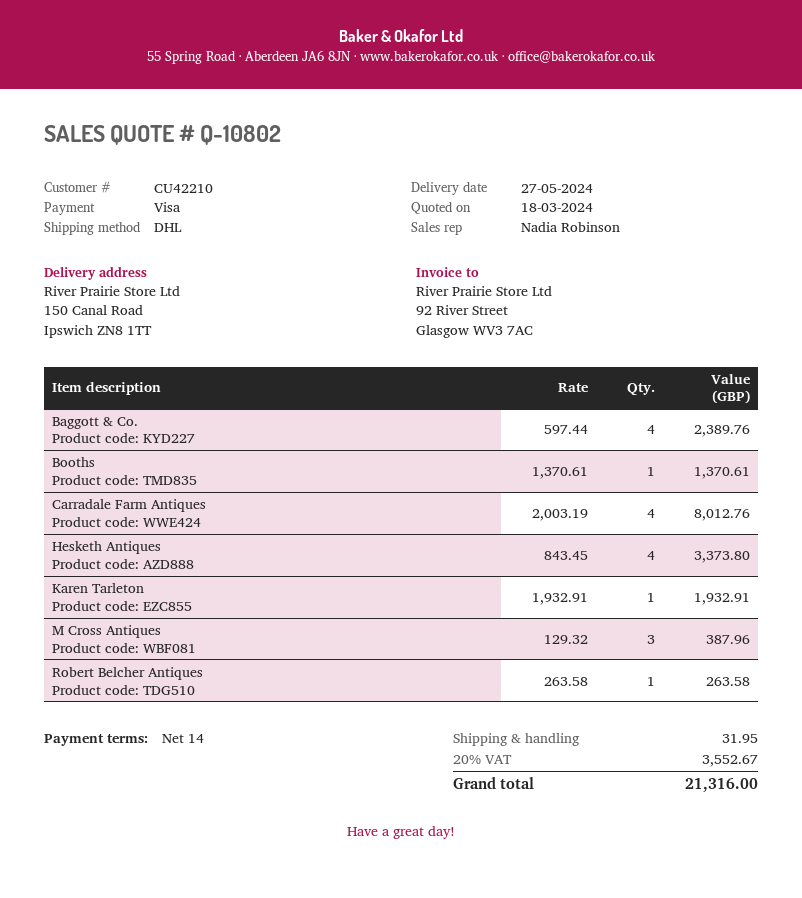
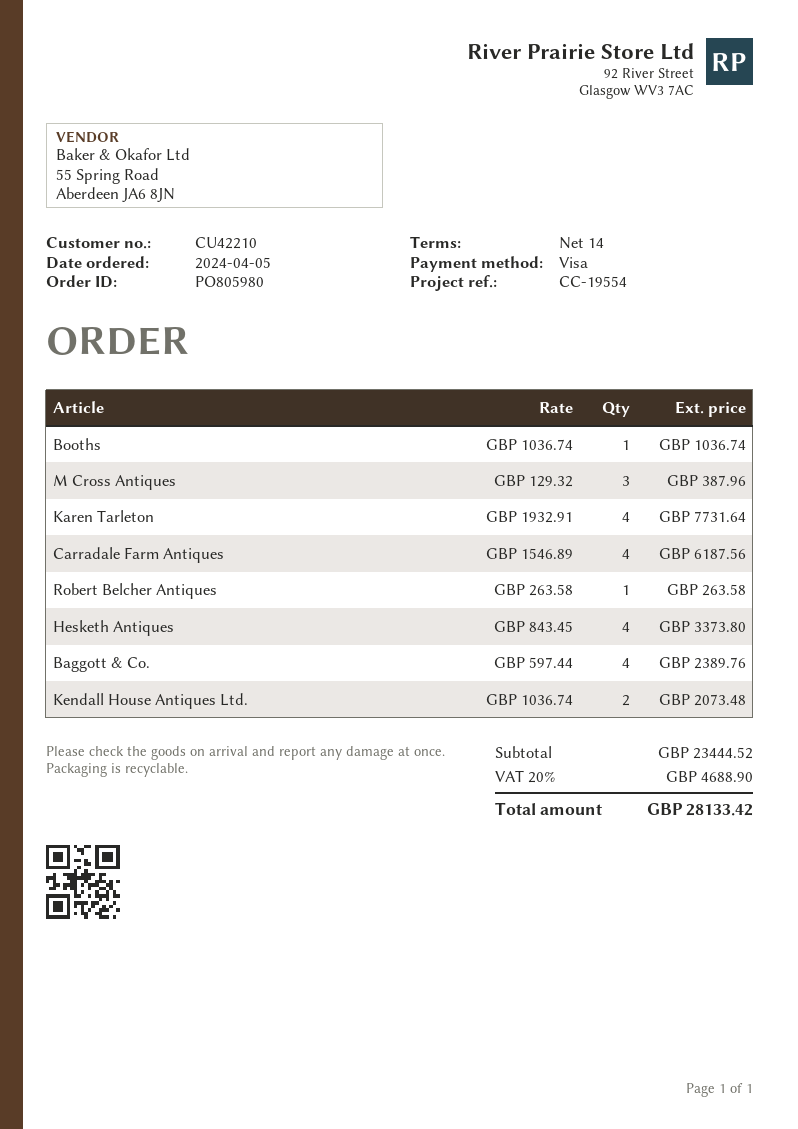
Booths: 1 x 1370.61 = 1370.61 -> 1 x 1036.74 = 1036.74
Carradale Farm Antiques: 4 x 2003.19 = 8012.76 -> 4 x 1546.89 = 6187.56
Karen Tarleton: 1 x 1932.91 = 1932.91 -> 4 x 1932.91 = 7731.64
Kendall House Antiques Ltd.: none -> 2 x 1036.74 = 2073.48
shipping: 31.95 -> none
tax: 20% = 3552.67 -> 20% = 4688.90
total: 21316.00 -> 28133.42

